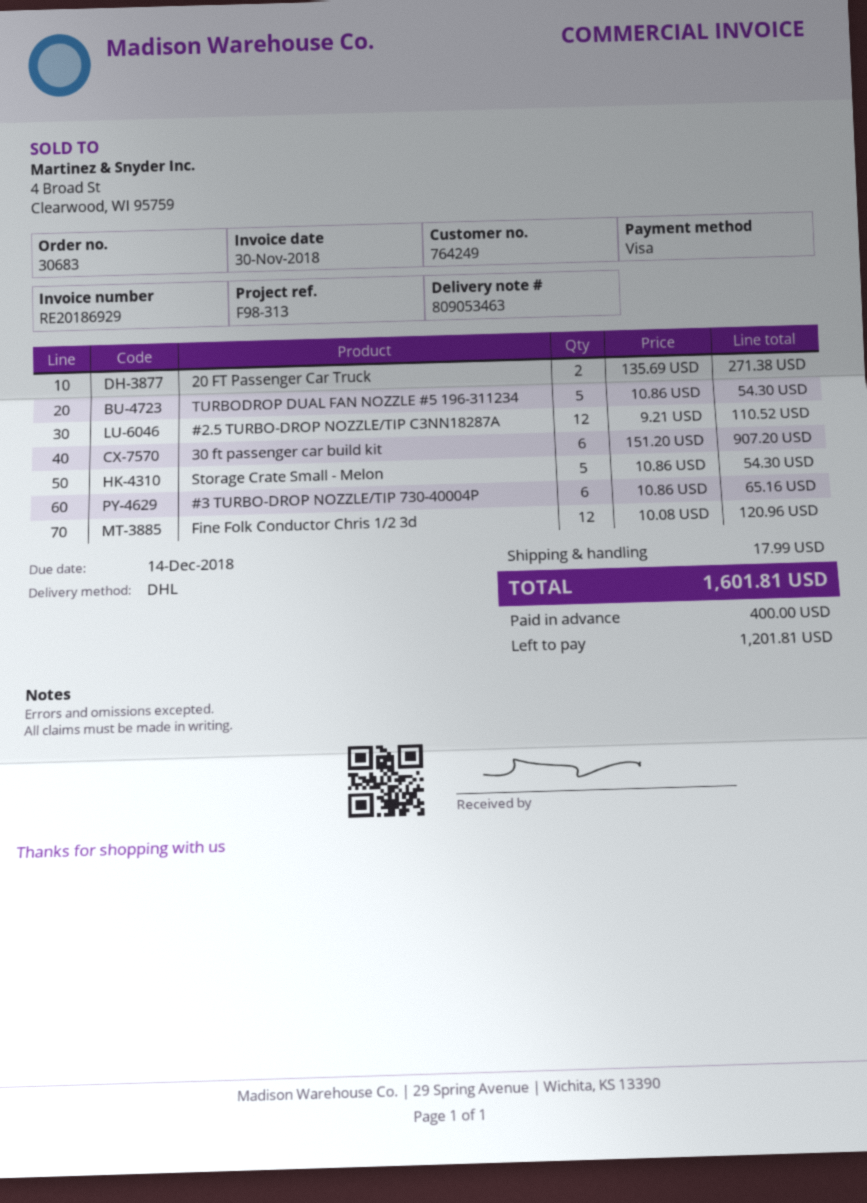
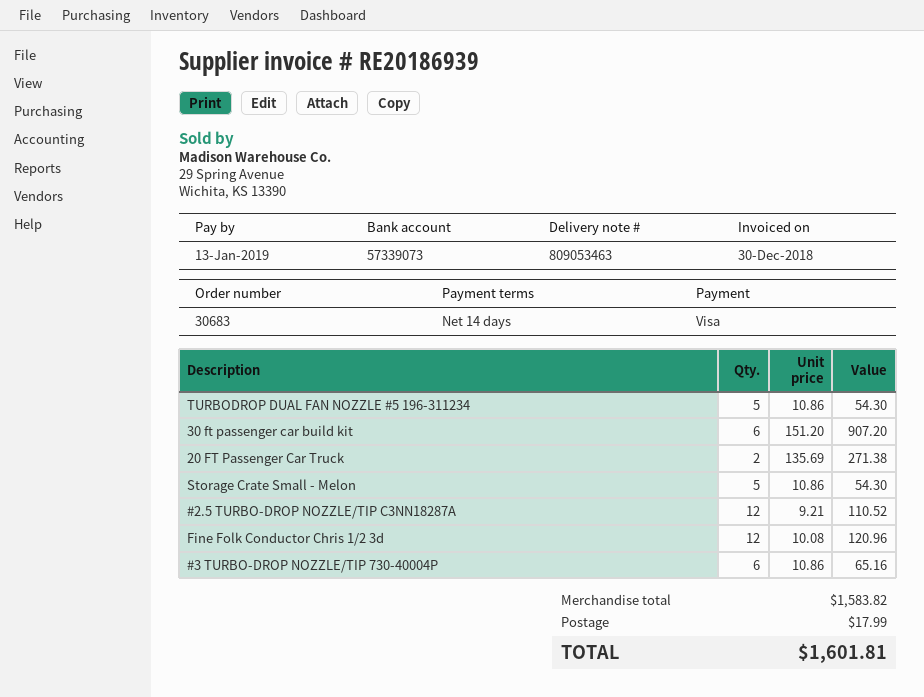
invoice number: RE20186929 -> RE20186939
invoice date: 2018-11-30 -> 2018-12-30
due date: 2018-12-14 -> 2019-01-13

